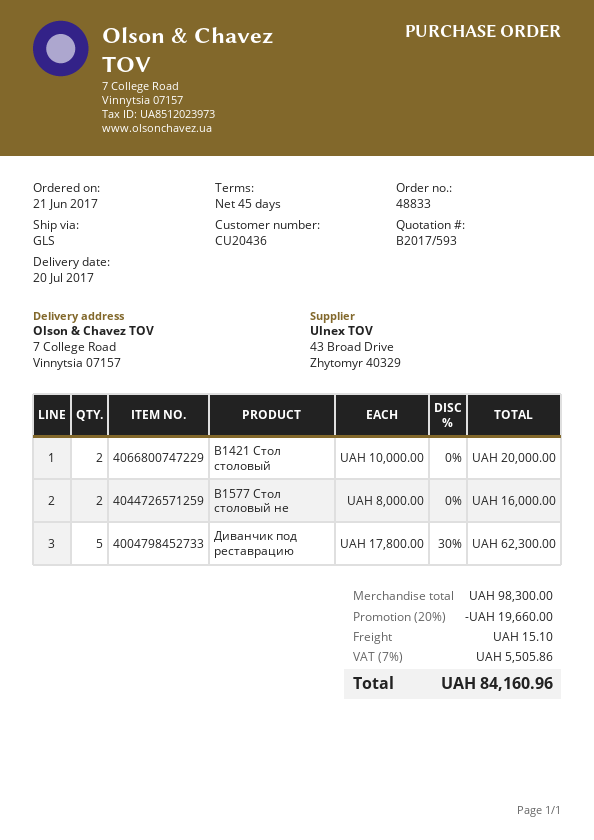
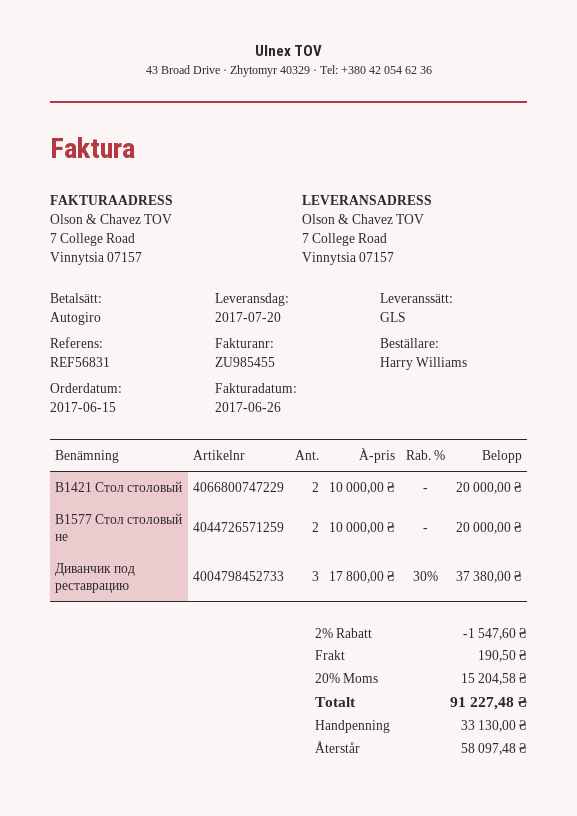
order date: 2017-06-21 -> 2017-06-15
В1577 Стол столовый не: 2 x 8000.00 = 16000.00 -> 2 x 10000.00 = 20000.00
Диванчик под реставрацию: 5 x 17800.00 - 30% = 62300.00 -> 3 x 17800.00 - 30% = 37380.00
discount: 20% = 19660.00 -> 2% = 1547.60
shipping: 15.10 -> 190.50
tax: 7% = 5505.86 -> 20% = 15204.58
total: 84160.96 -> 91227.48

